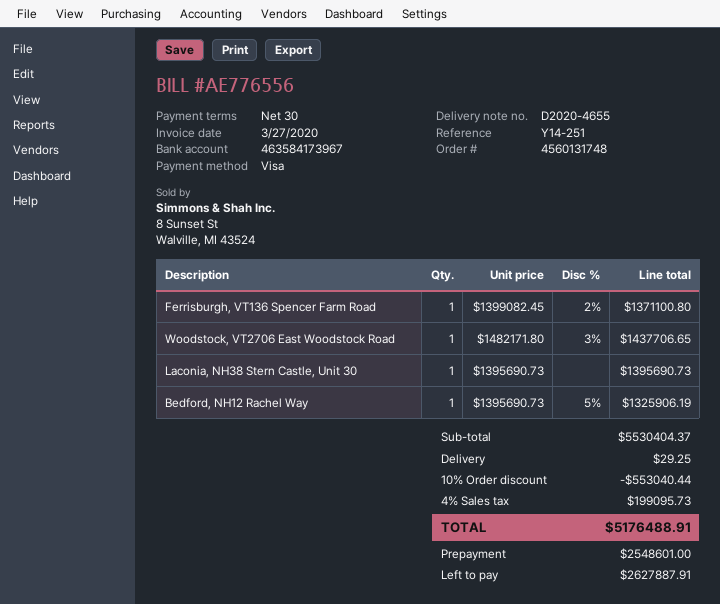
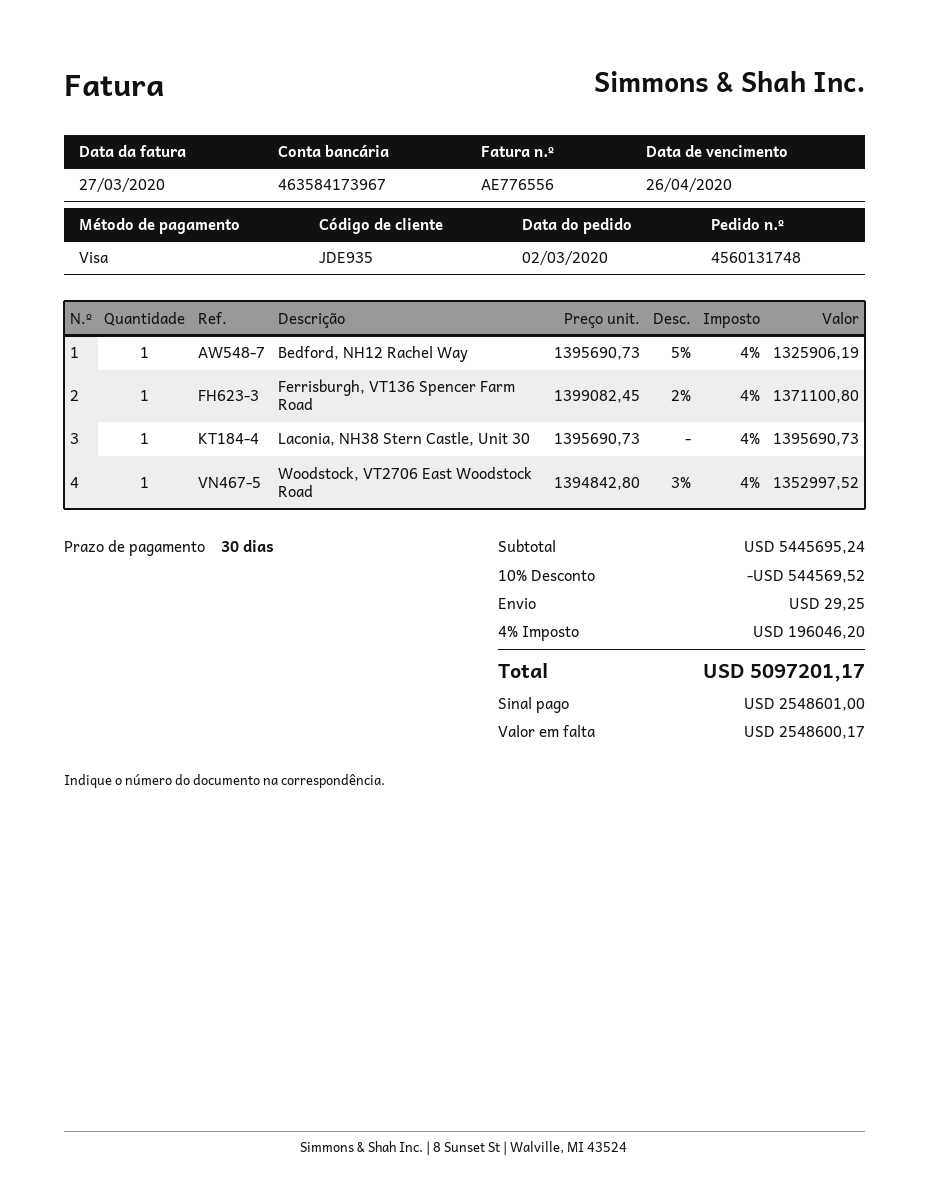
Woodstock, VT2706 East Woodstock Road: 1 x 1482171.80 - 3% = 1437706.65 -> 1 x 1394842.80 - 3% = 1352997.52
subtotal: 5530404.37 -> 5445695.24
discount: 10% = 553040.44 -> 10% = 544569.52
tax: 4% = 199095.73 -> 4% = 196046.20
total: 5176488.91 -> 5097201.17
balance: 2627887.91 -> 2548600.17

